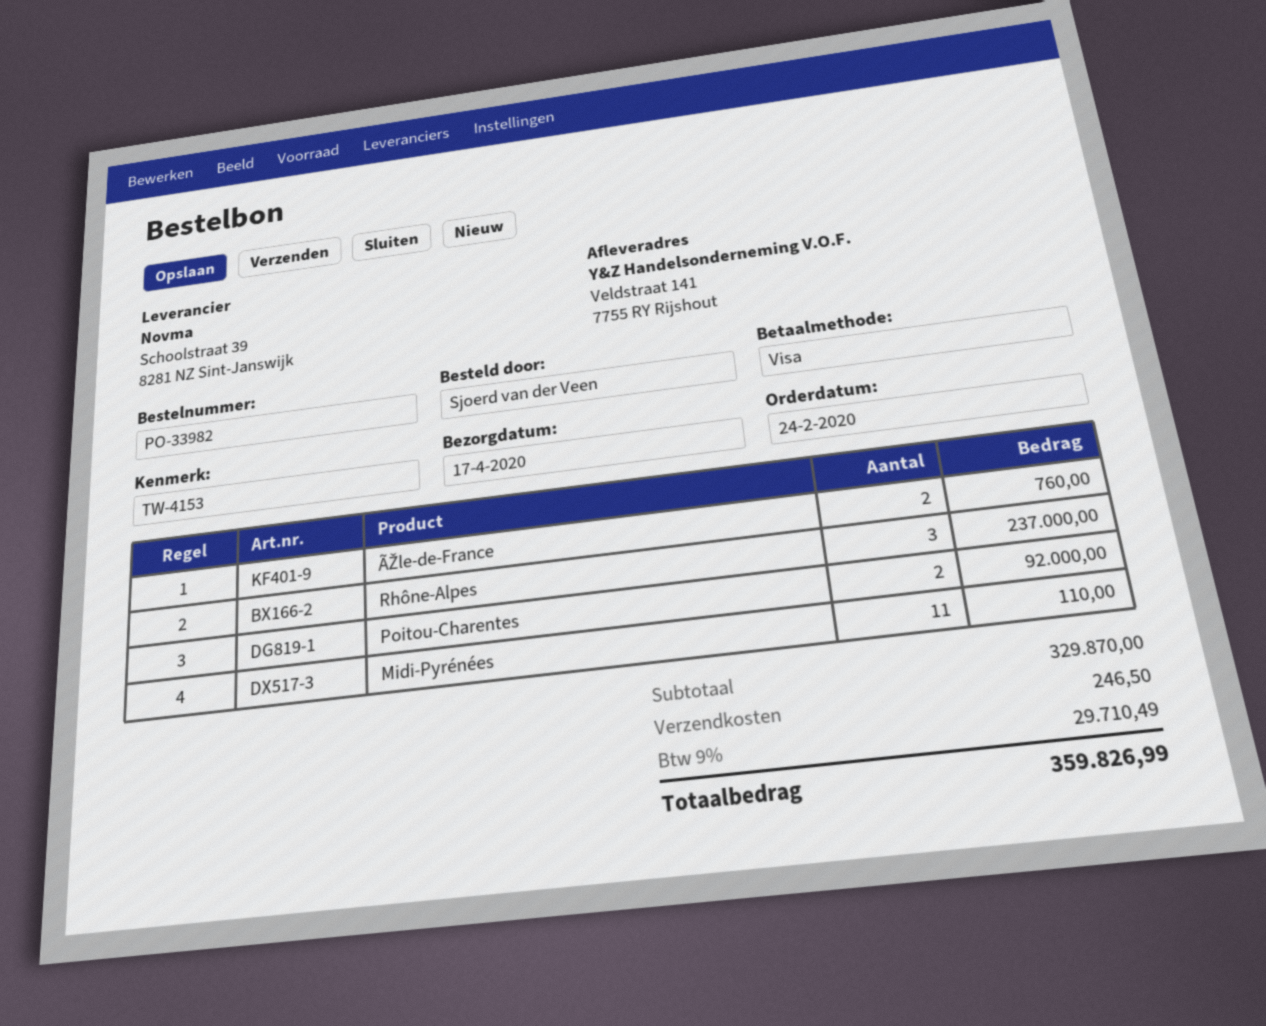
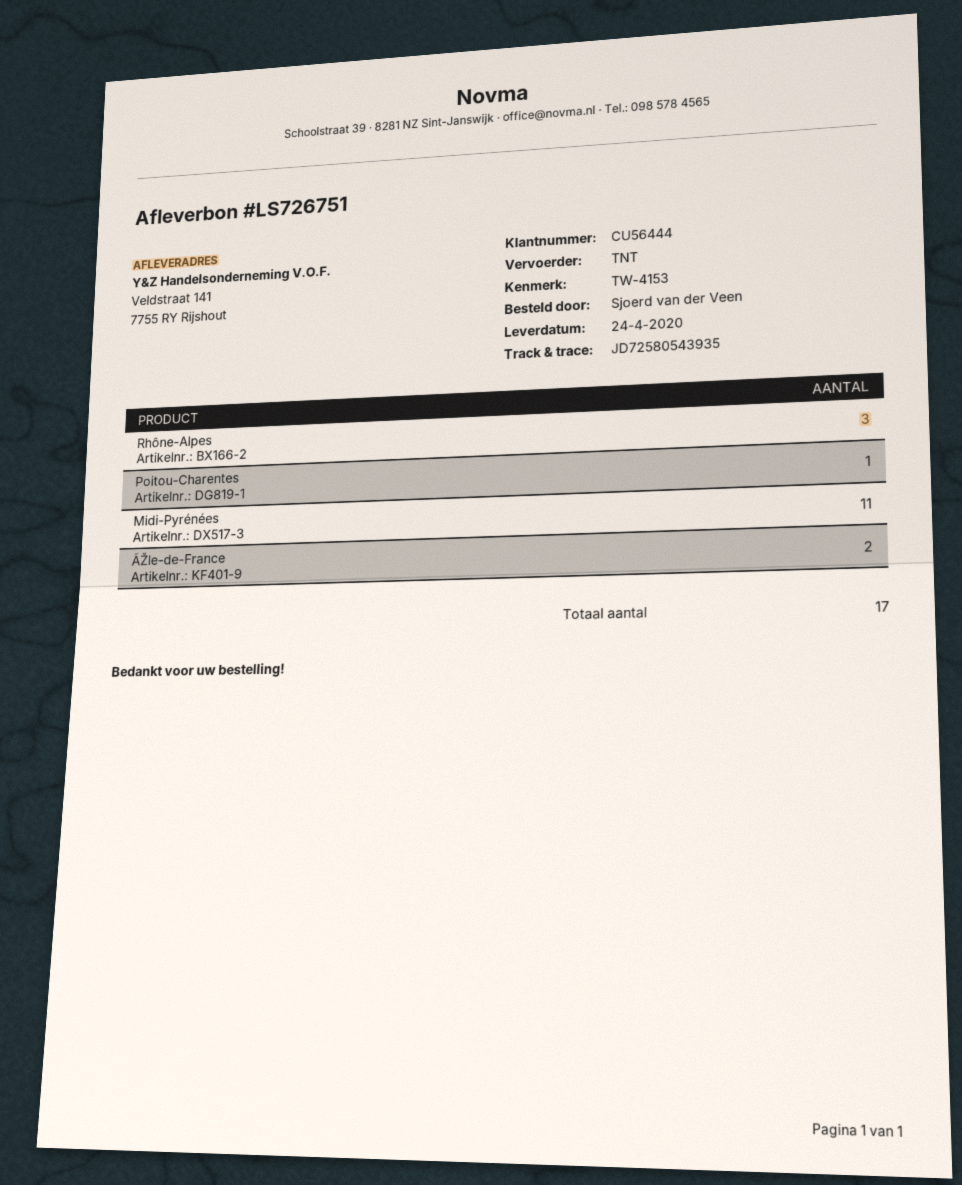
delivery date: 2020-04-17 -> 2020-04-24
Poitou-Charentes: 2 -> 1

